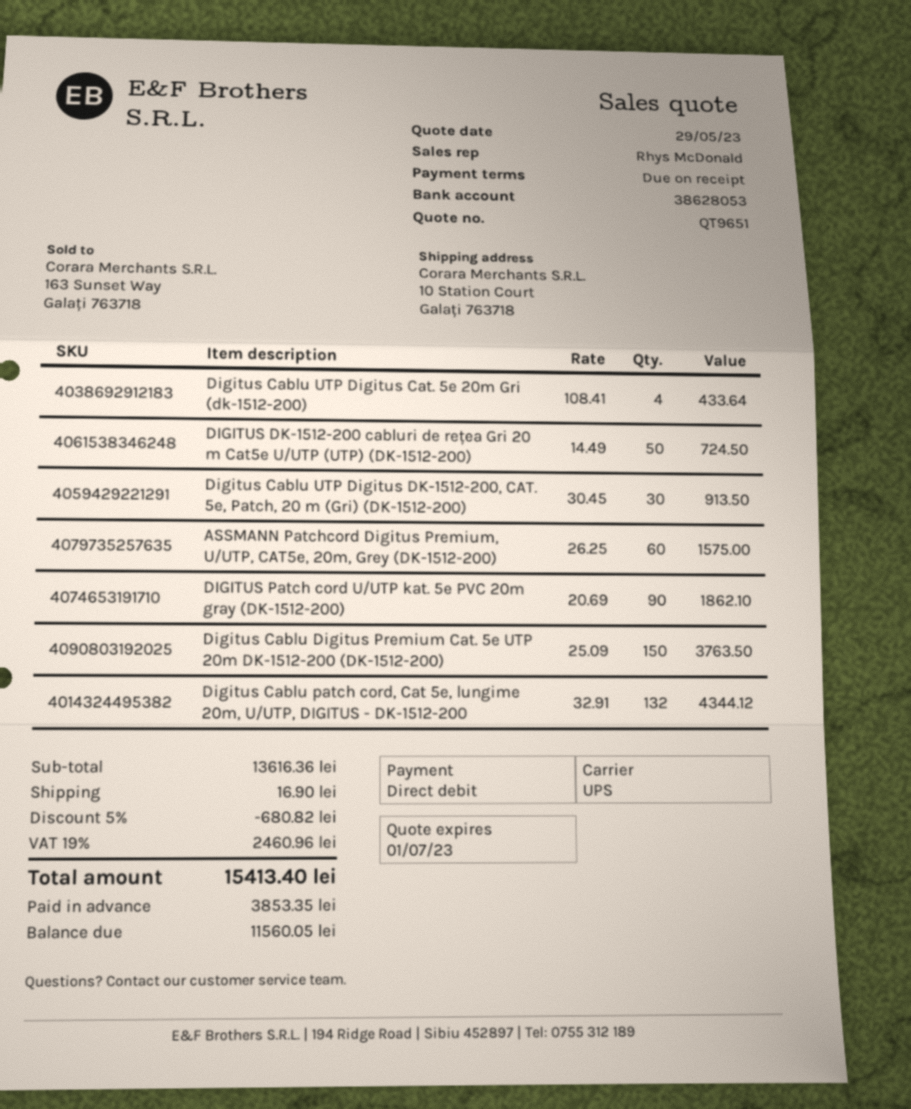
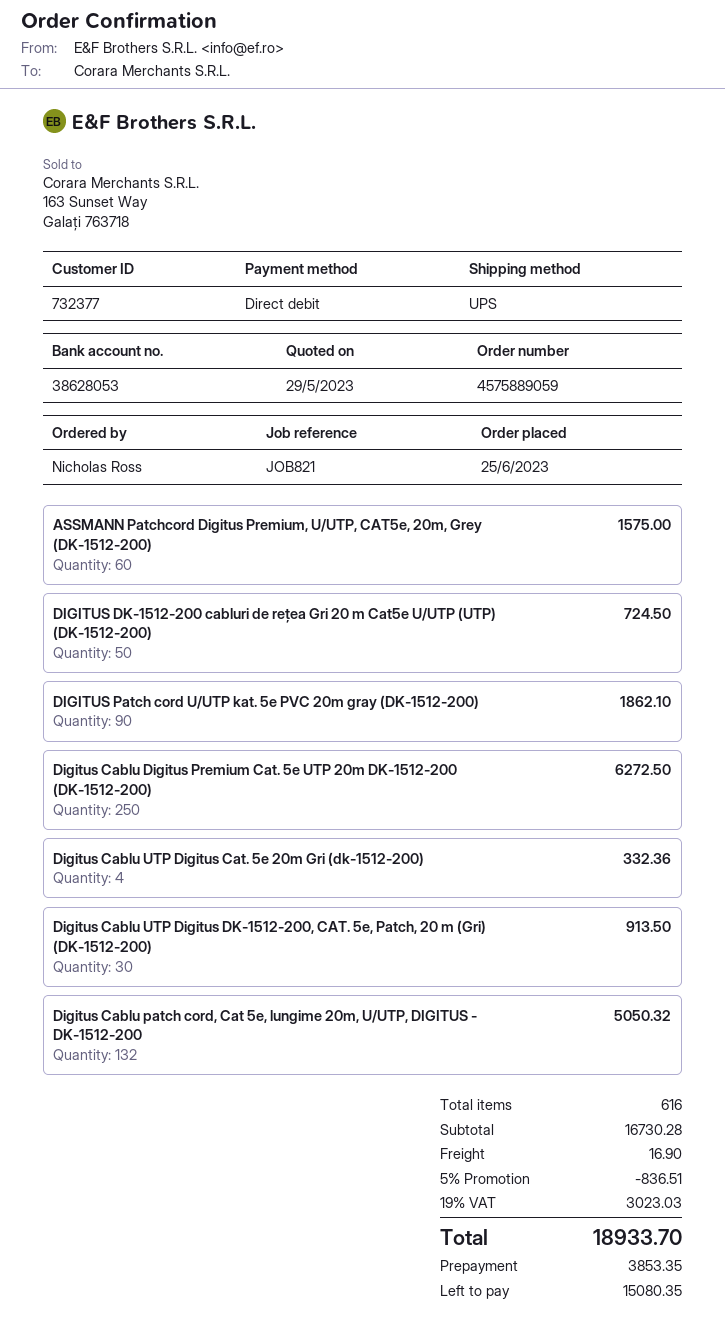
Digitus Cablu UTP Digitus Cat. 5e 20m Gri (dk-1512-200): 4 for 433.64 -> 4 for 332.36
Digitus Cablu Digitus Premium Cat. 5e UTP 20m DK-1512-200 (DK-1512-200): 150 for 3763.50 -> 250 for 6272.50
Digitus Cablu patch cord, Cat 5e, lungime 20m, U/UTP, DIGITUS - DK-1512-200: 132 for 4344.12 -> 132 for 5050.32
subtotal: 13616.36 -> 16730.28
discount: 5% = 680.82 -> 5% = 836.51
tax: 19% = 2460.96 -> 19% = 3023.03
total: 15413.40 -> 18933.70
balance: 11560.05 -> 15080.35

